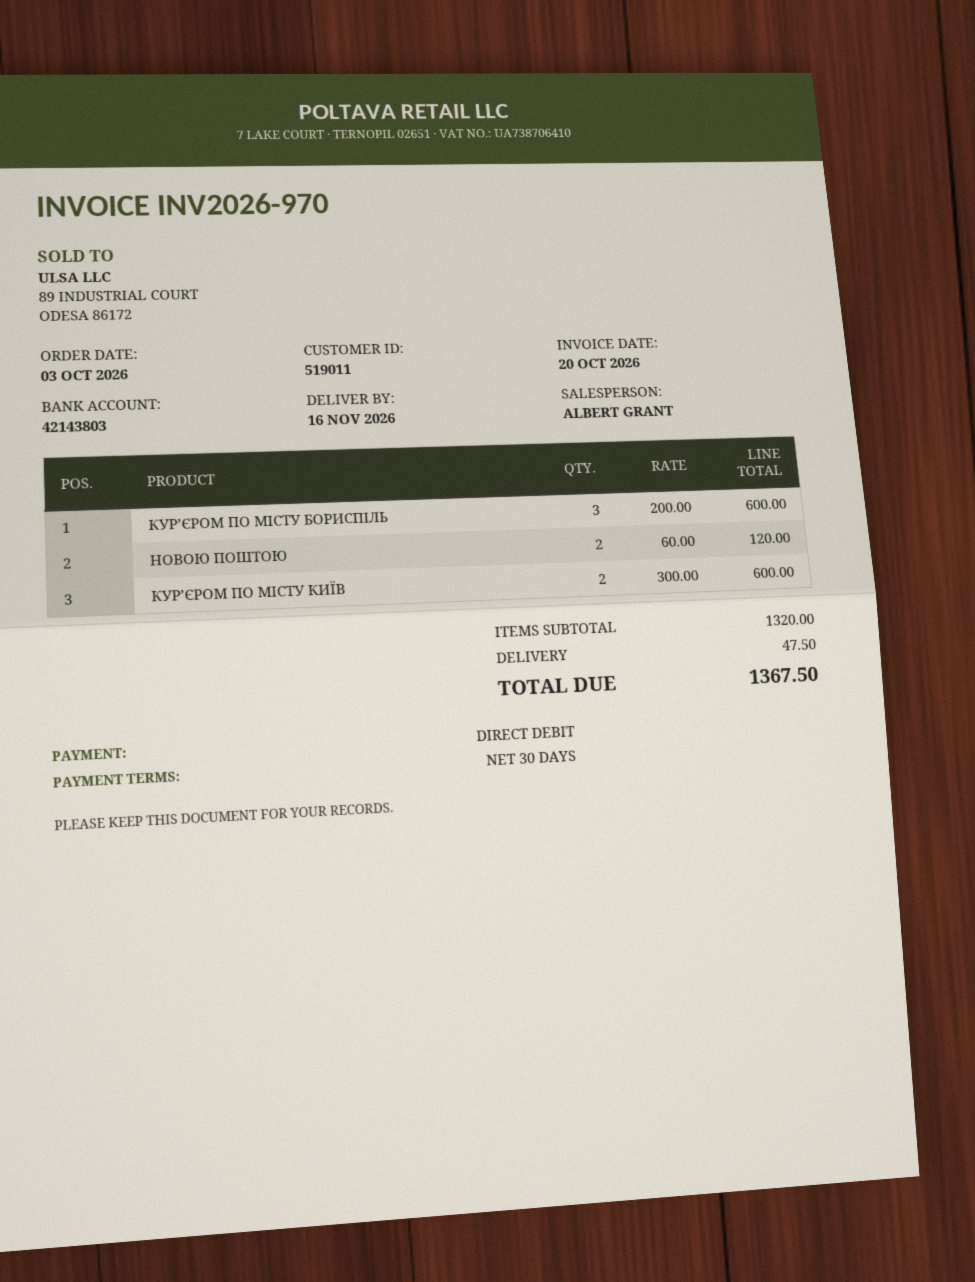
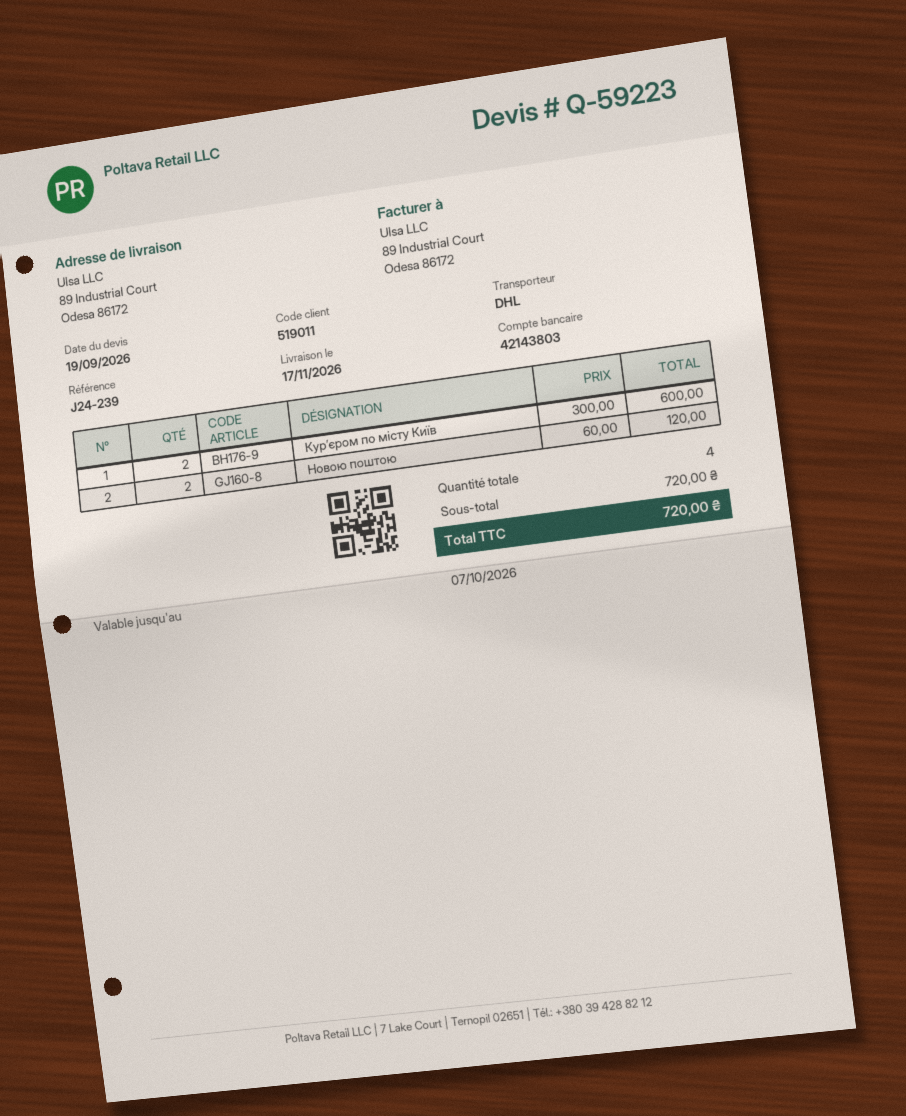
delivery date: 2026-11-16 -> 2026-11-17
КУРʼЄРОМ ПО МІСТУ БОРИСПІЛЬ: 3 x 200.00 = 600.00 -> none
subtotal: 1320.00 -> 720.00
shipping: 47.50 -> none
total: 1367.50 -> 720.00

